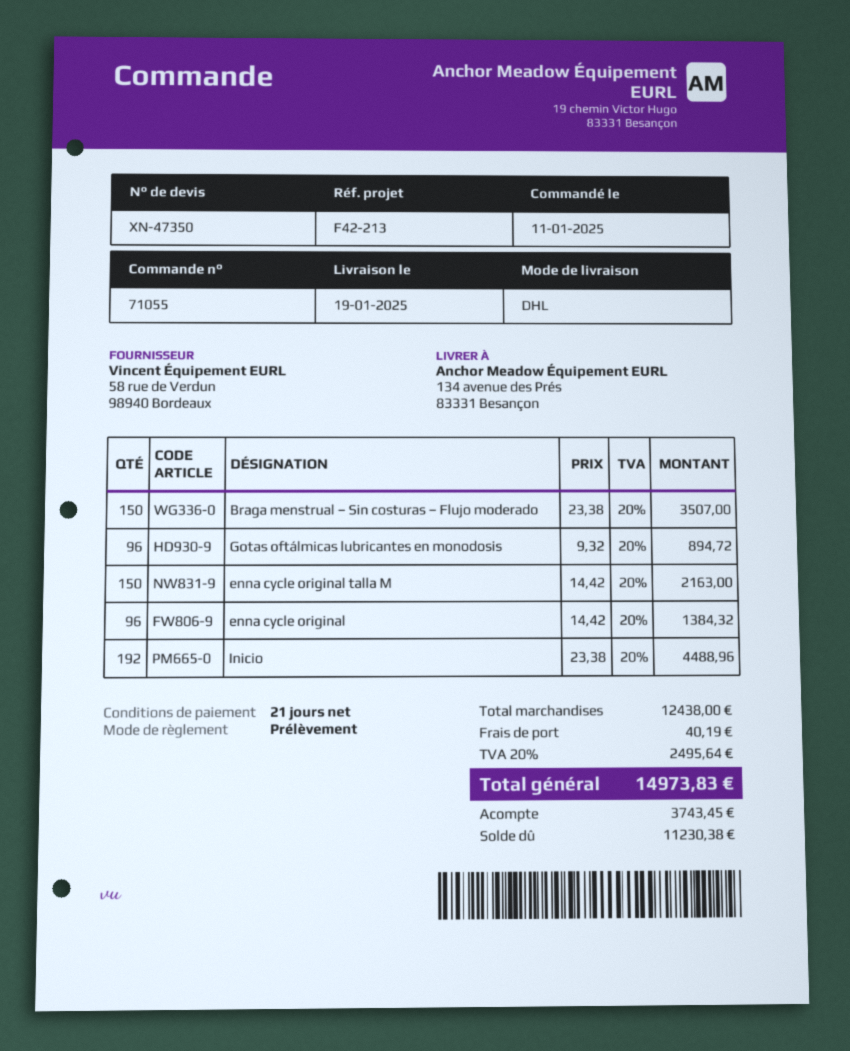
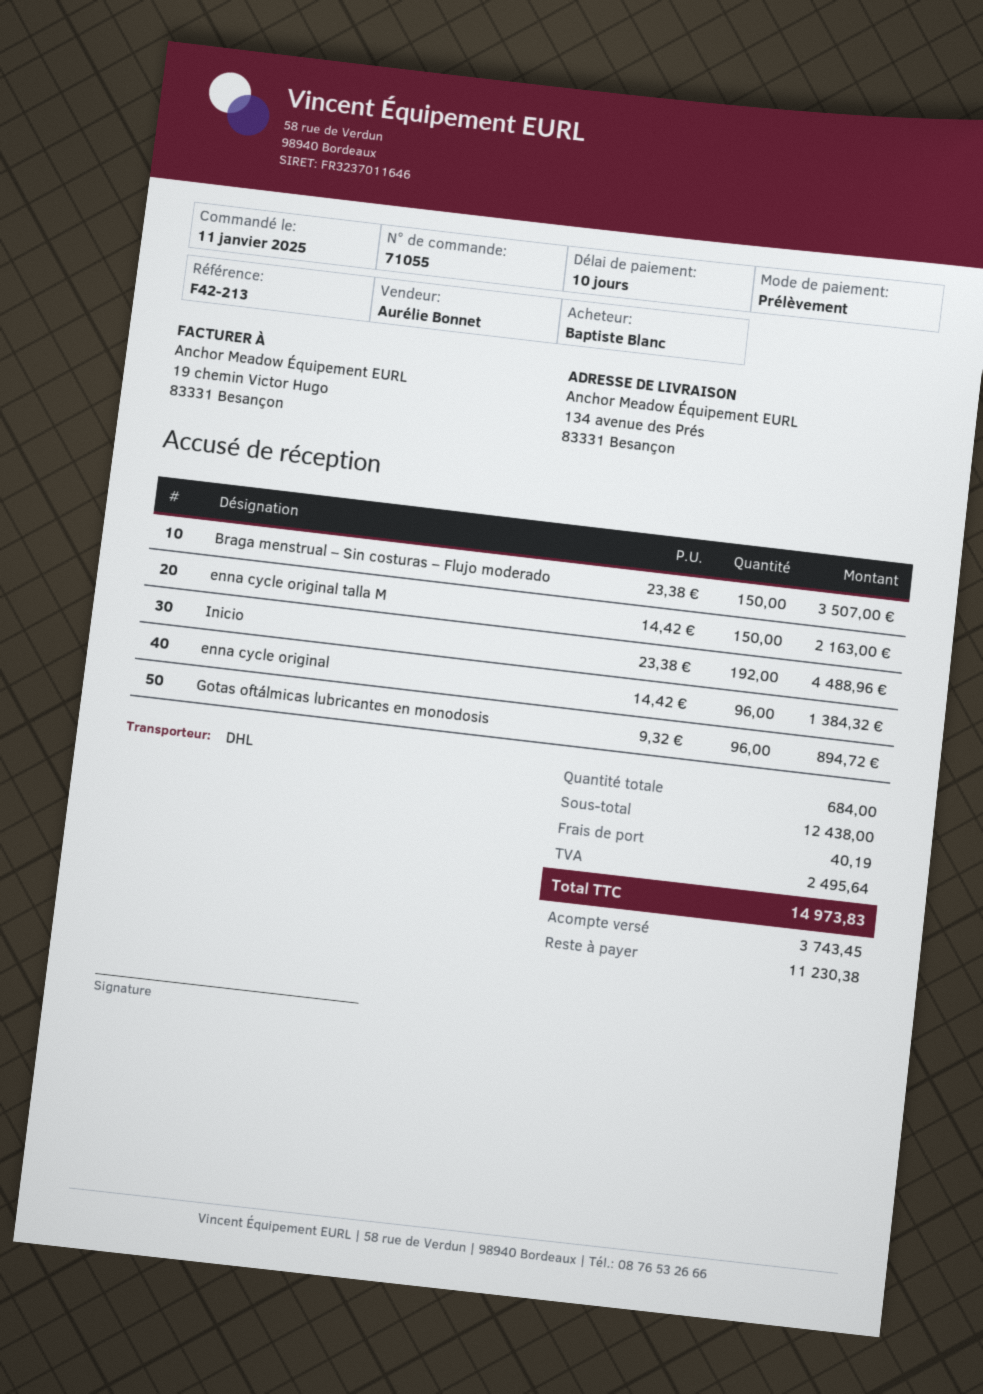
payment terms: 21 days -> 10 days

